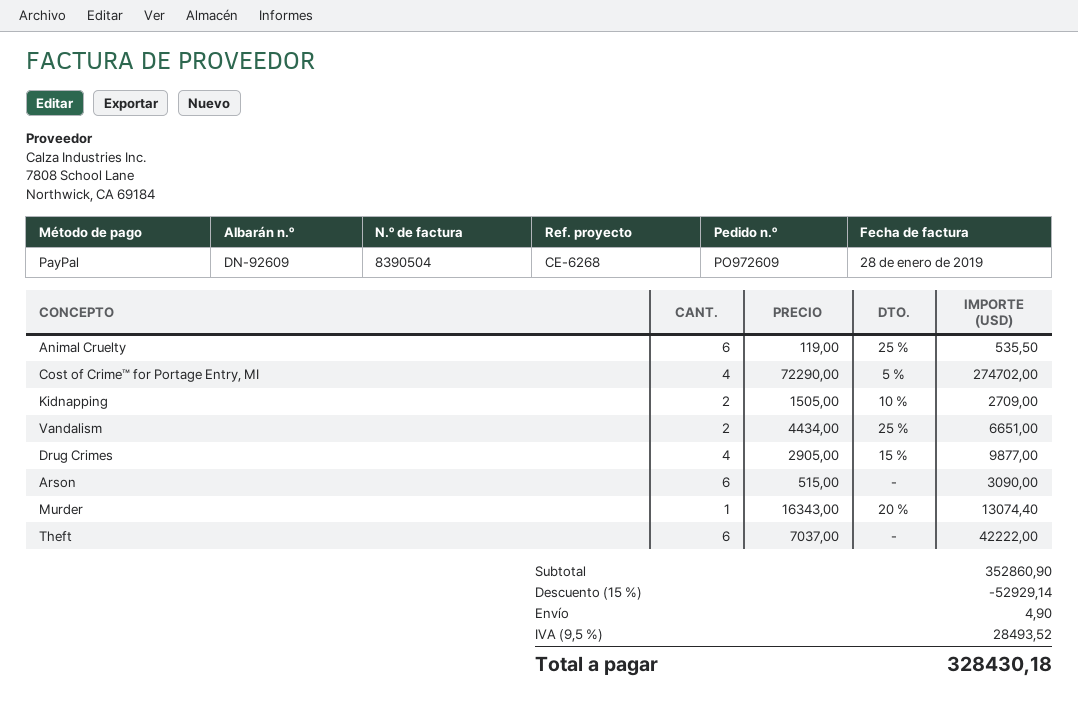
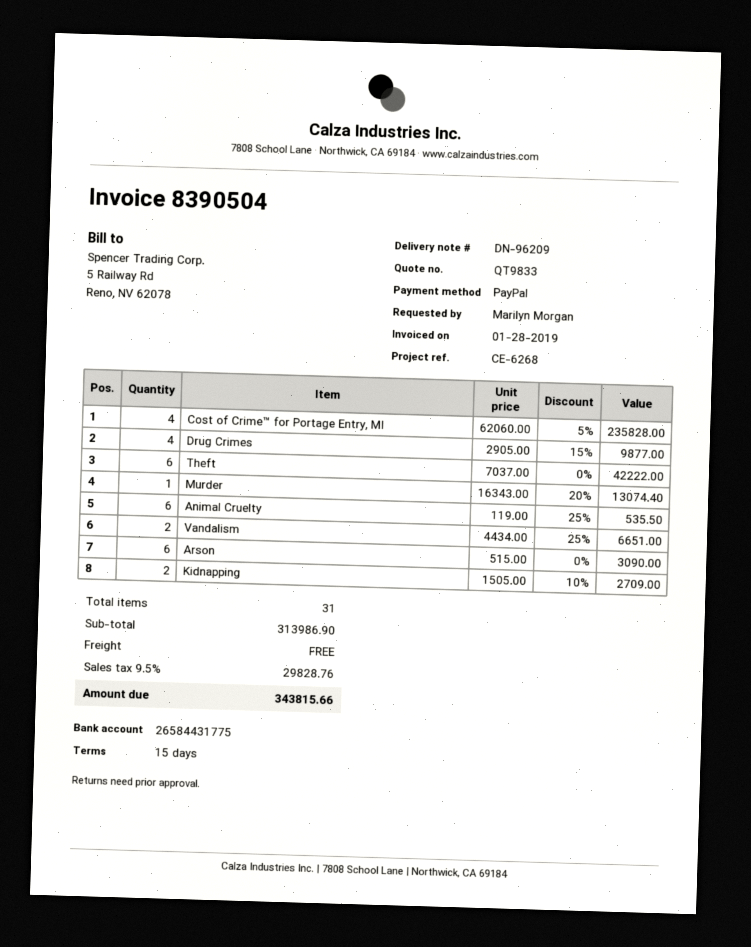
delivery note number: DN-92609 -> DN-96209
Cost of Crime™ for Portage Entry, MI: 4 x 72290.00 - 5% = 274702.00 -> 4 x 62060.00 - 5% = 235828.00
subtotal: 352860.90 -> 313986.90
discount: 15% = 52929.14 -> none
shipping: 4.90 -> 0.00
tax: 9.5% = 28493.52 -> 9.5% = 29828.76
total: 328430.18 -> 343815.66

